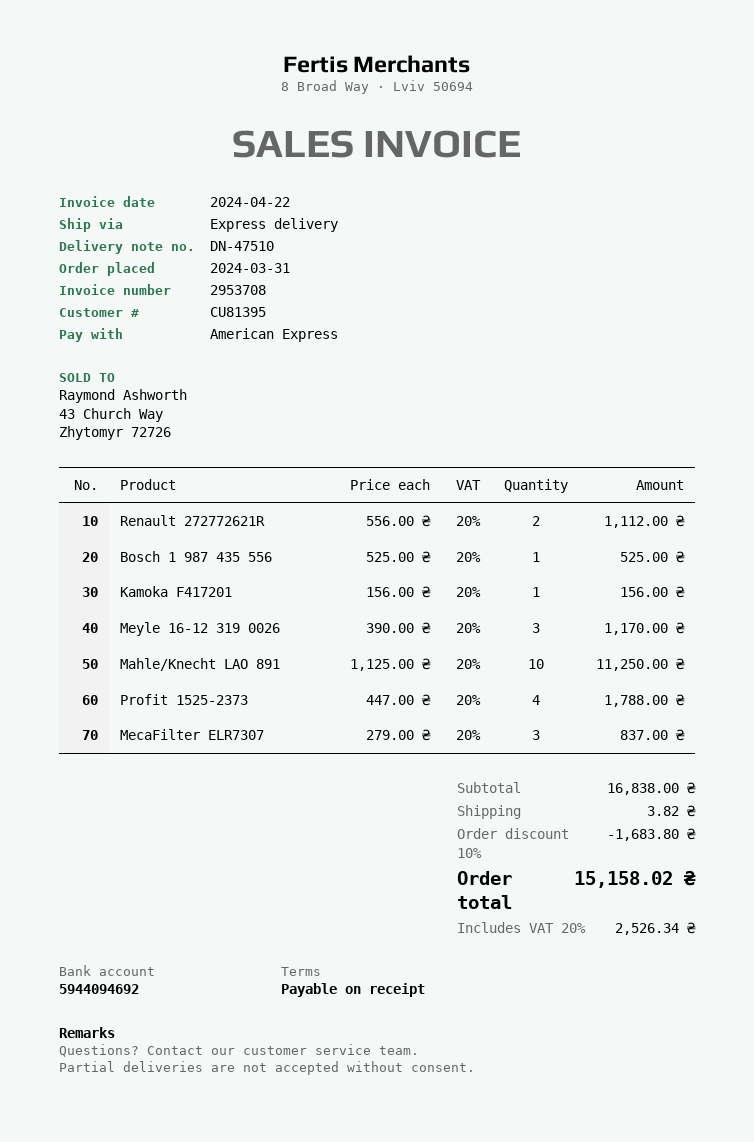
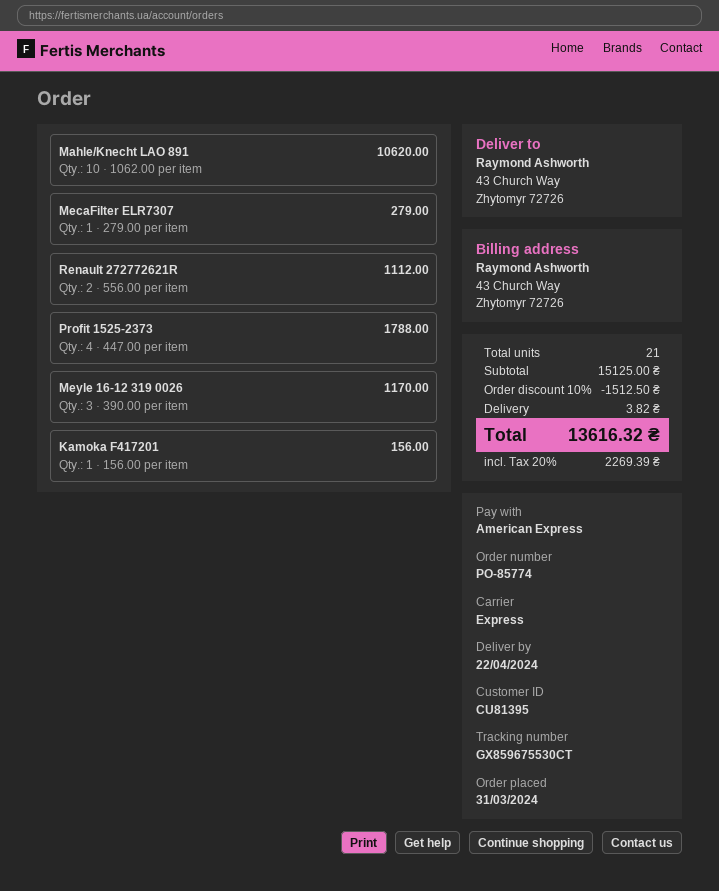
Bosch 1 987 435 556: 1 x 525.00 = 525.00 -> none
Mahle/Knecht LAO 891: 10 x 1125.00 = 11250.00 -> 10 x 1062.00 = 10620.00
MecaFilter ELR7307: 3 x 279.00 = 837.00 -> 1 x 279.00 = 279.00
subtotal: 16838.00 -> 15125.00
discount: 10% = 1683.80 -> 10% = 1512.50
tax: 20% = 2526.34 -> 20% = 2269.39
total: 15158.02 -> 13616.32

